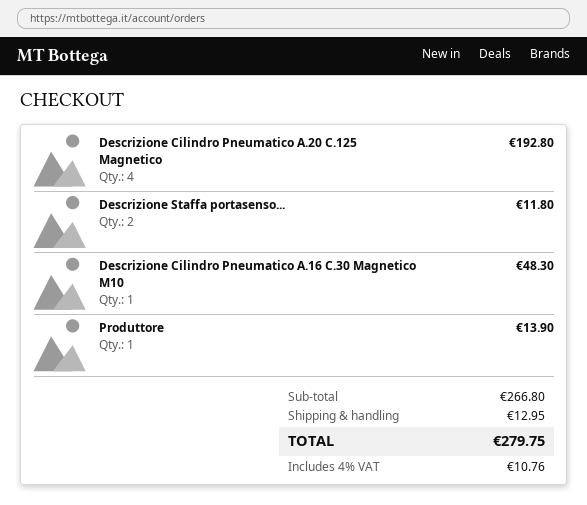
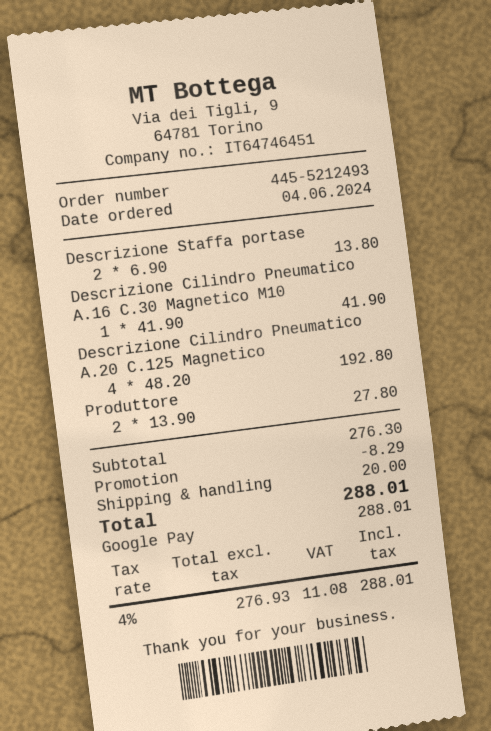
Descrizione Staffa portasenso...: 2 for 11.80 -> 2 for 13.80
Descrizione Cilindro Pneumatico A.16 C.30 Magnetico M10: 1 for 48.30 -> 1 for 41.90
Produttore: 1 for 13.90 -> 2 for 27.80
subtotal: 266.80 -> 276.30
discount: none -> 8.29
shipping: 12.95 -> 20.00
tax: 4% = 10.76 -> 4% = 11.08
total: 279.75 -> 288.01

